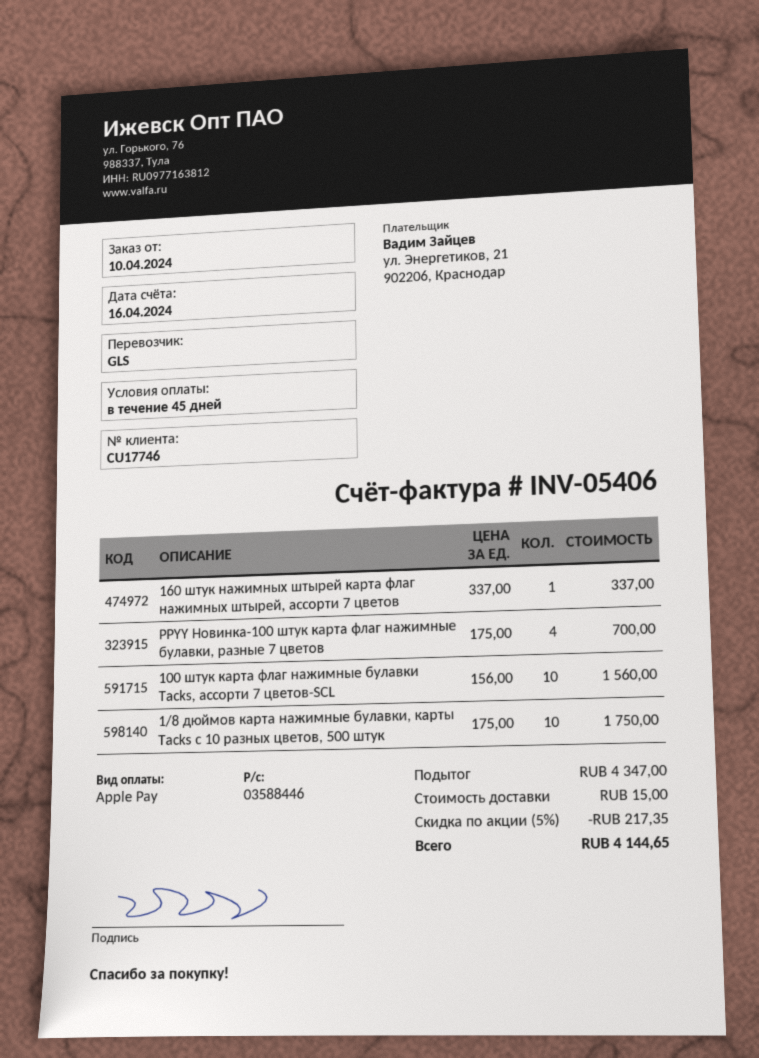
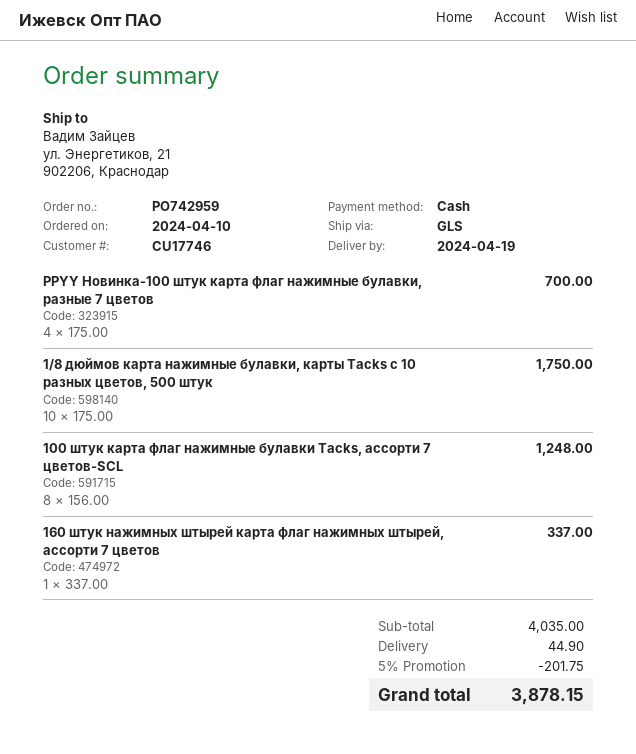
payment method: Apple Pay -> cash
100 штук карта флаг нажимные булавки Tacks, ассорти 7 цветов-SCL: 10 x 156.00 = 1560.00 -> 8 x 156.00 = 1248.00
subtotal: 4347.00 -> 4035.00
discount: 5% = 217.35 -> 5% = 201.75
shipping: 15.00 -> 44.90
total: 4144.65 -> 3878.15

